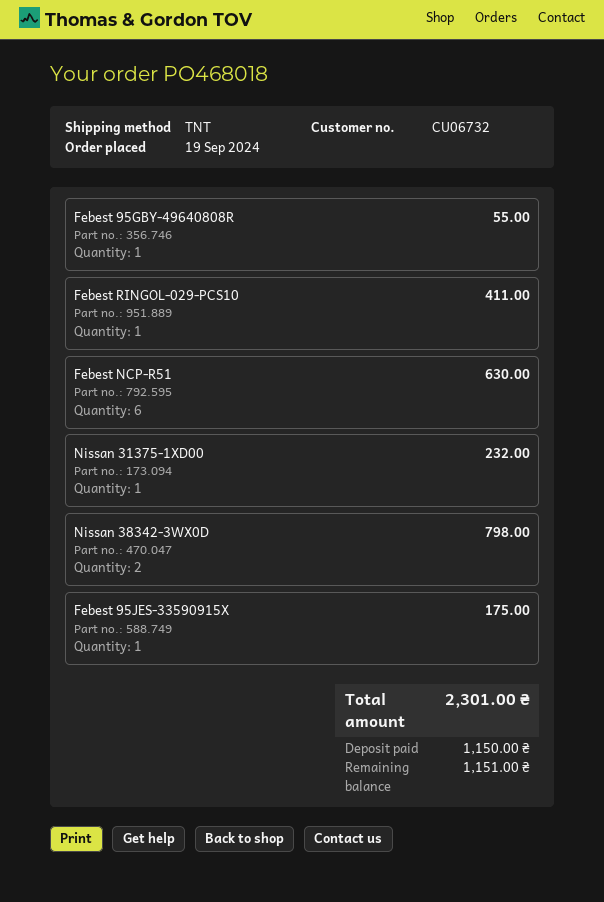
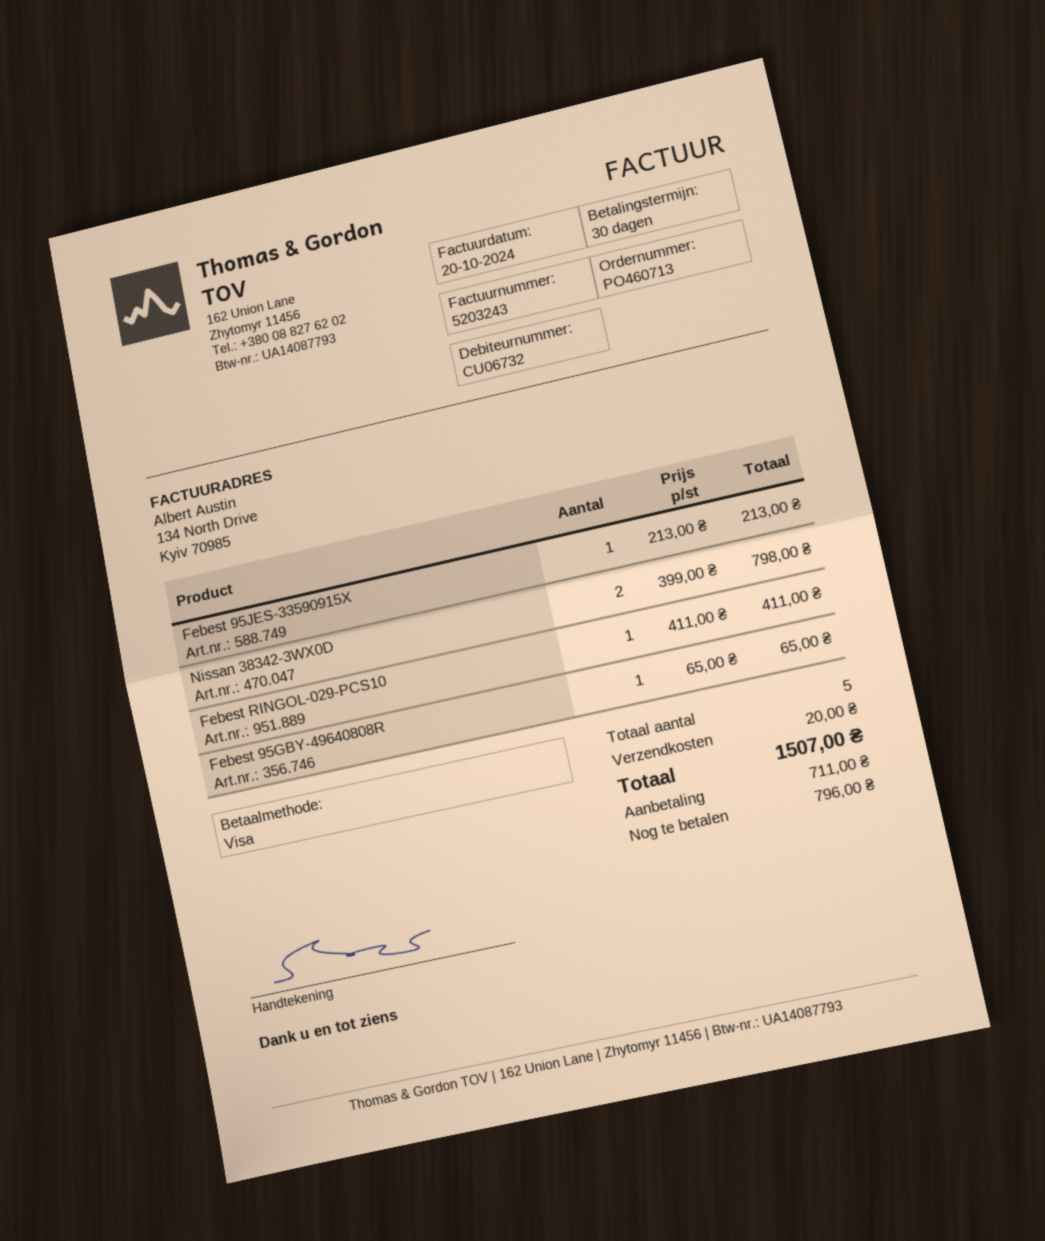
order number: PO468018 -> PO460713
Febest 95GBY-49640808R: 1 for 55.00 -> 1 for 65.00
Febest NCP-R51: 6 for 630.00 -> none
Nissan 31375-1XD00: 1 for 232.00 -> none
Febest 95JES-33590915X: 1 for 175.00 -> 1 for 213.00
shipping: none -> 20.00
total: 2301.00 -> 1507.00
deposit: 1150.00 -> 711.00
balance: 1151.00 -> 796.00

